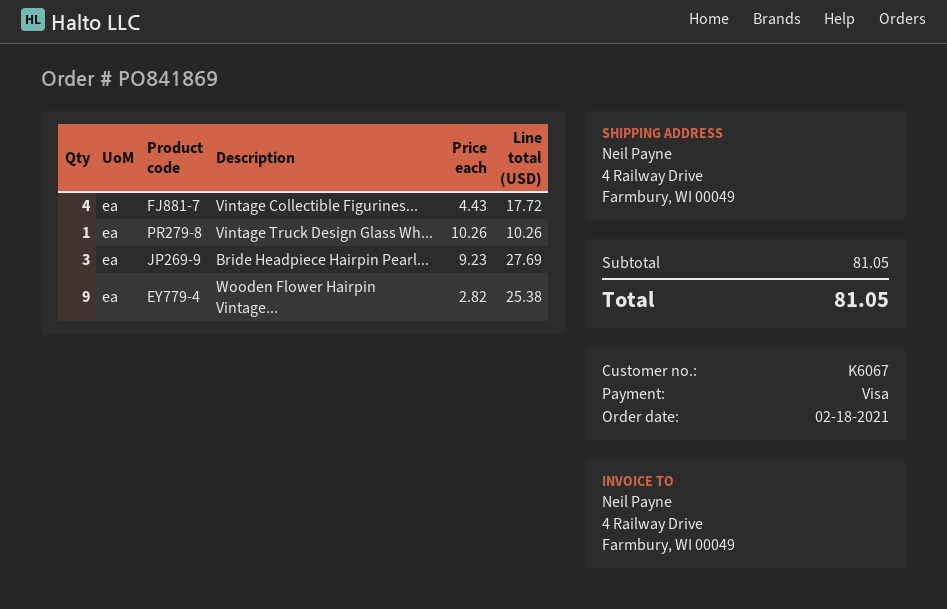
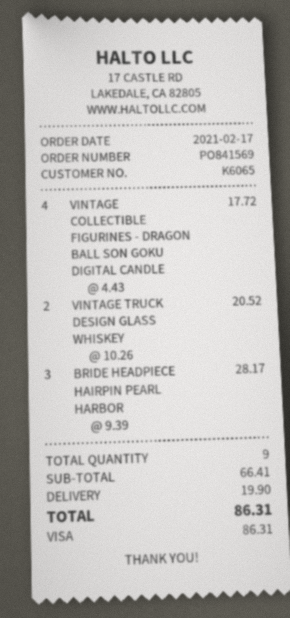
order number: PO841869 -> PO841569
order date: 2021-02-18 -> 2021-02-17
customer number: K6067 -> K6065
Vintage Truck Design Glass Wh...: 1 x 10.26 = 10.26 -> 2 x 10.26 = 20.52
Bride Headpiece Hairpin Pearl...: 3 x 9.23 = 27.69 -> 3 x 9.39 = 28.17
Wooden Flower Hairpin Vintage...: 9 x 2.82 = 25.38 -> none
subtotal: 81.05 -> 66.41
shipping: none -> 19.90
total: 81.05 -> 86.31

